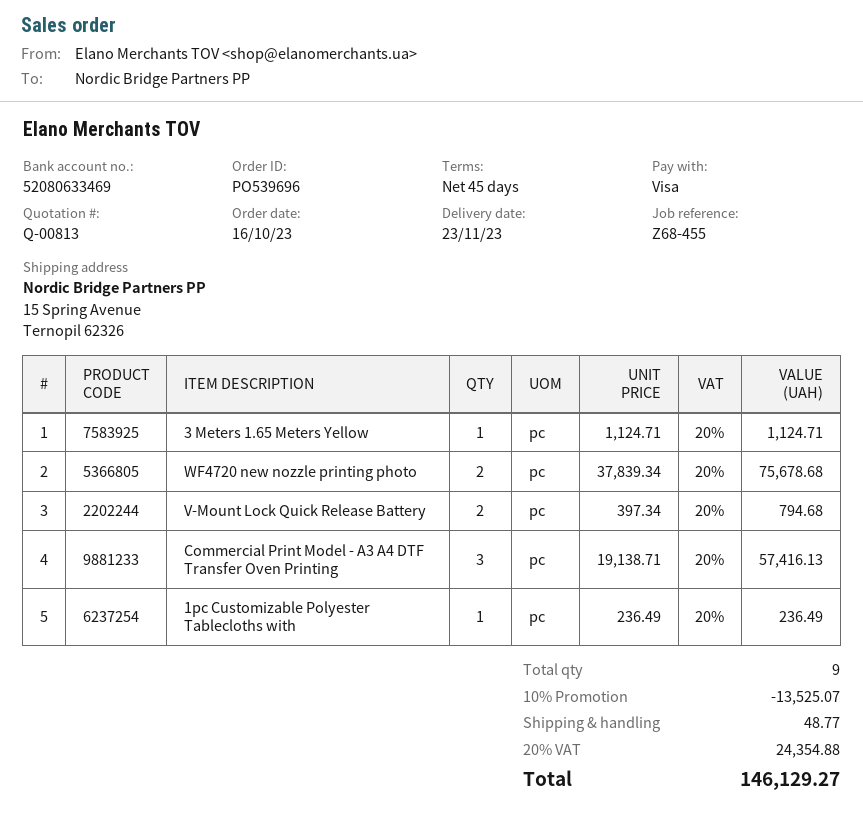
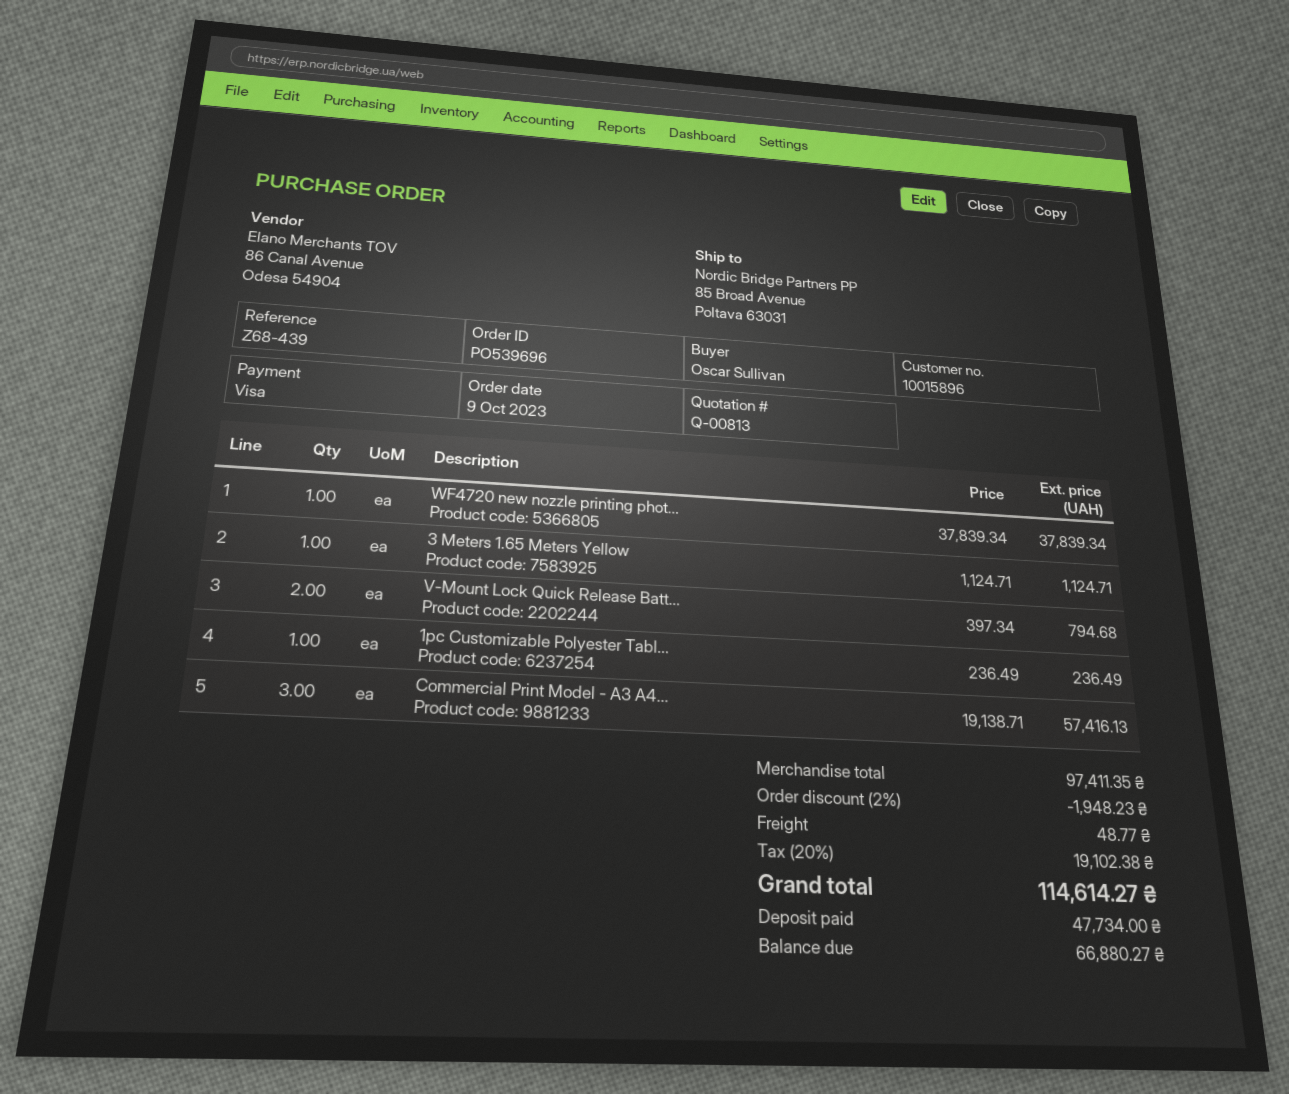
order date: 2023-10-16 -> 2023-10-09
reference: Z68-455 -> Z68-439
ship to: 15 Spring Avenue, Ternopil 62326 -> 85 Broad Avenue, Poltava 63031
WF4720 new nozzle printing photo: 2 x 37839.34 = 75678.68 -> 1 x 37839.34 = 37839.34
discount: 10% = 13525.07 -> 2% = 1948.23
tax: 20% = 24354.88 -> 20% = 19102.38
total: 146129.27 -> 114614.27

